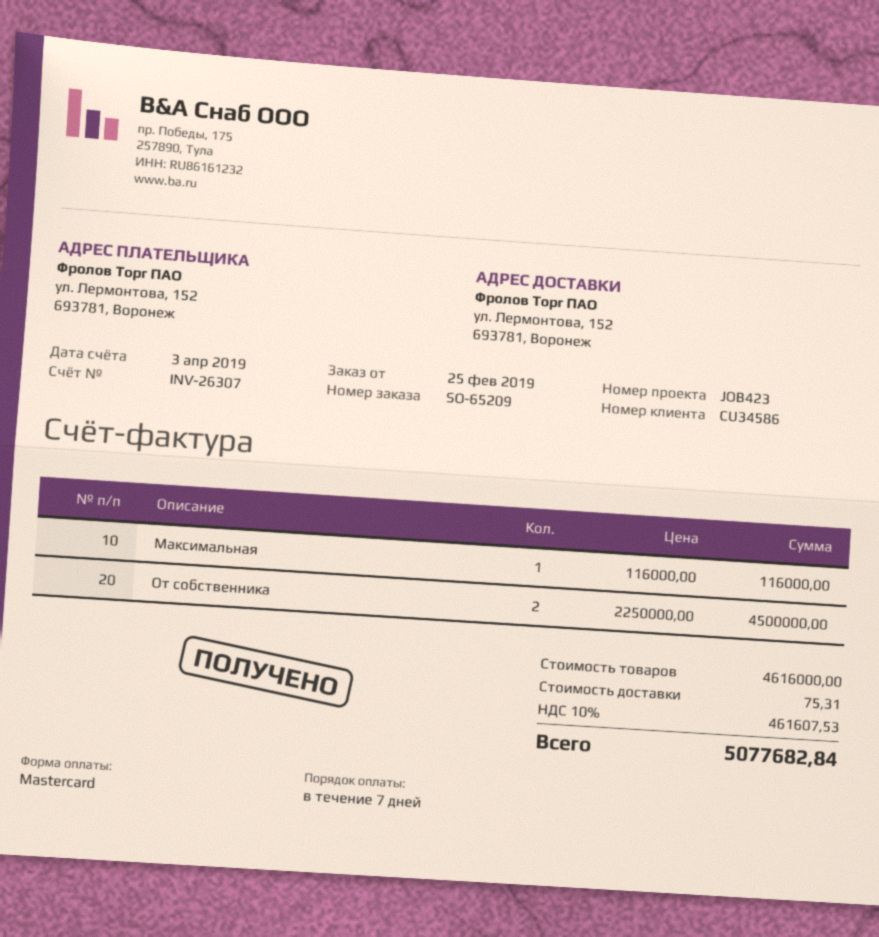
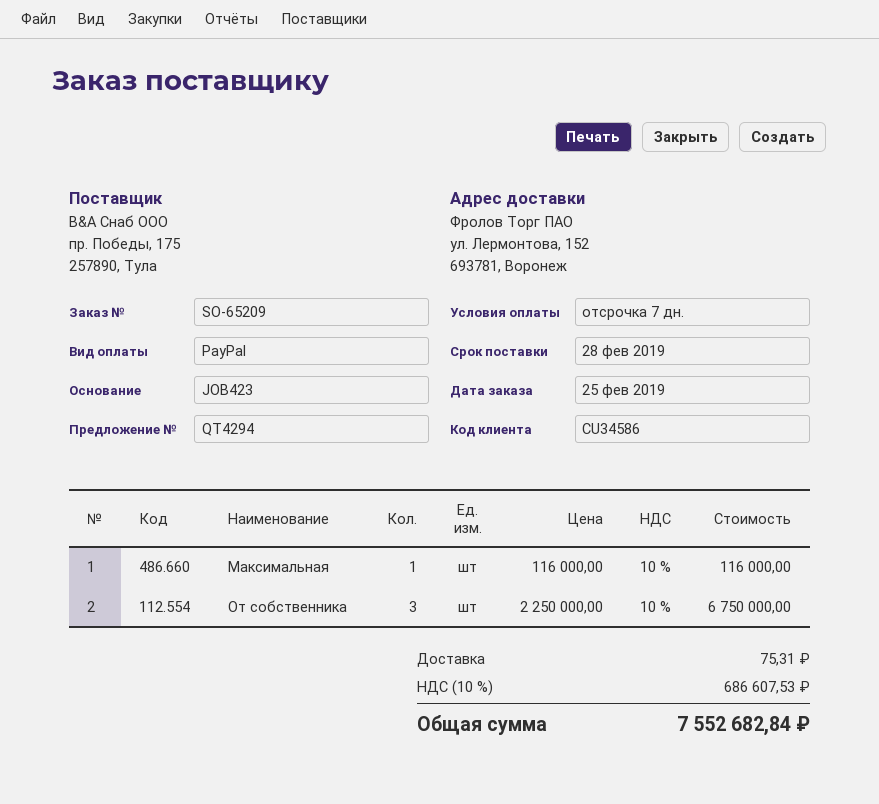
payment method: Mastercard -> PayPal
От собственника: 2 x 2250000.00 = 4500000.00 -> 3 x 2250000.00 = 6750000.00
tax: 10% = 461607.53 -> 10% = 686607.53
total: 5077682.84 -> 7552682.84

